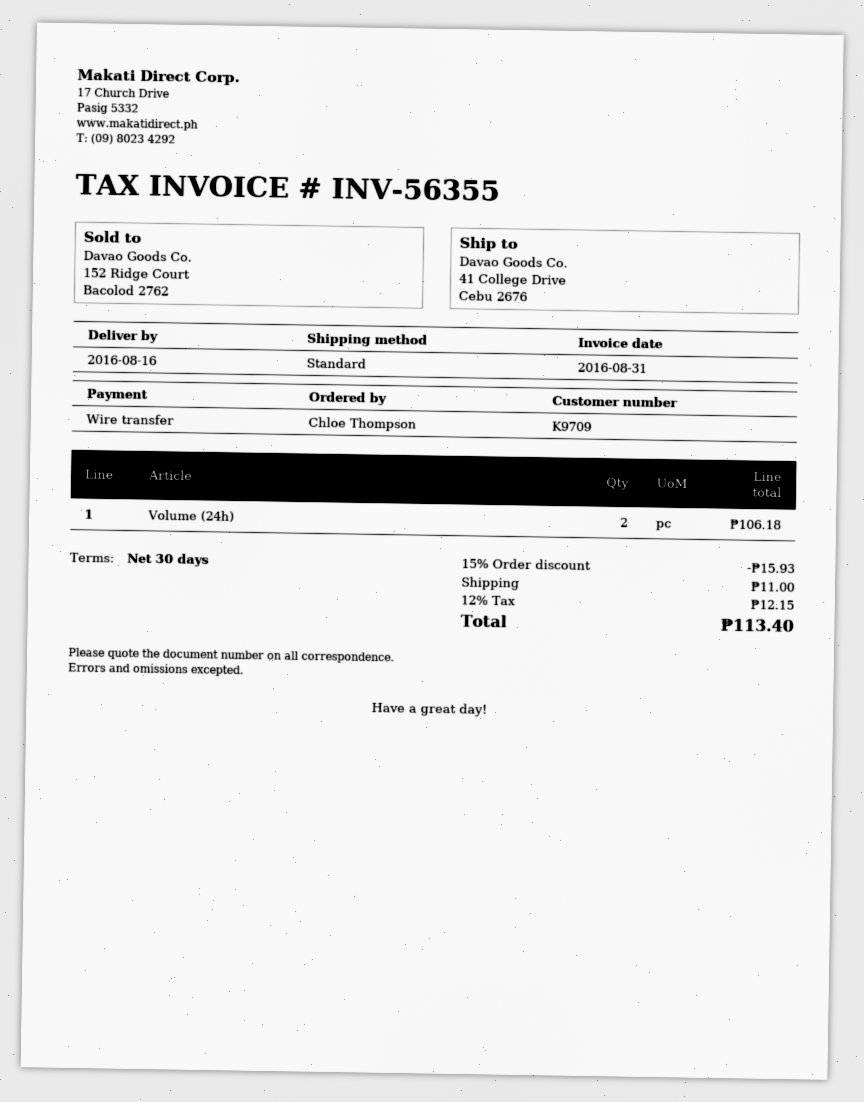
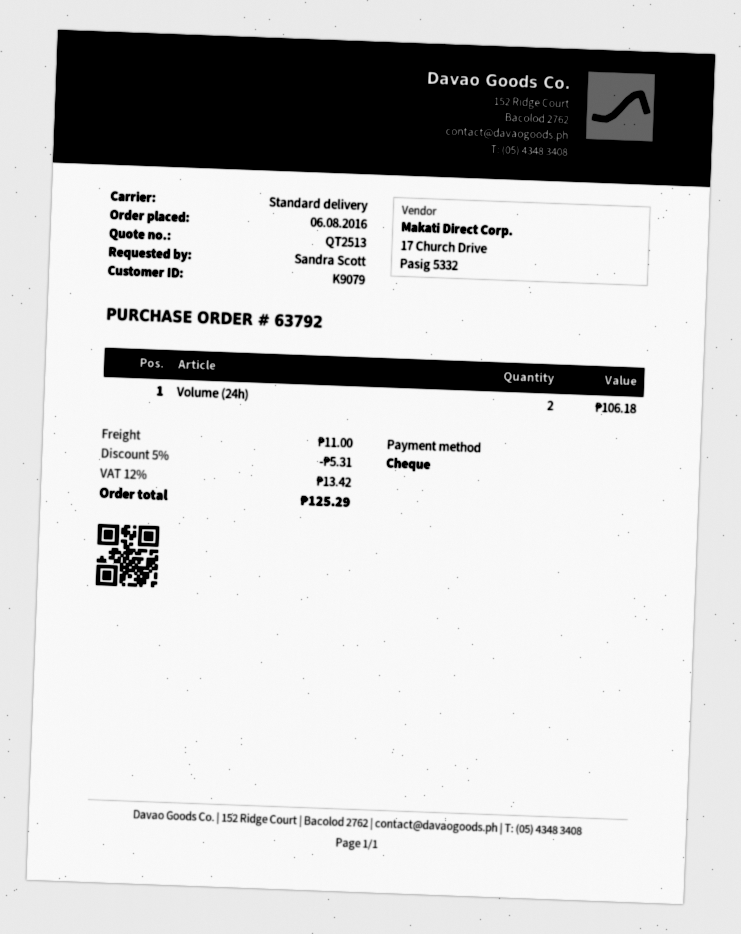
customer number: K9709 -> K9079
ordered by: Chloe Thompson -> Sandra Scott
payment method: bank transfer -> cheque
discount: 15% = 15.93 -> 5% = 5.31
tax: 12% = 12.15 -> 12% = 13.42
total: 113.40 -> 125.29

